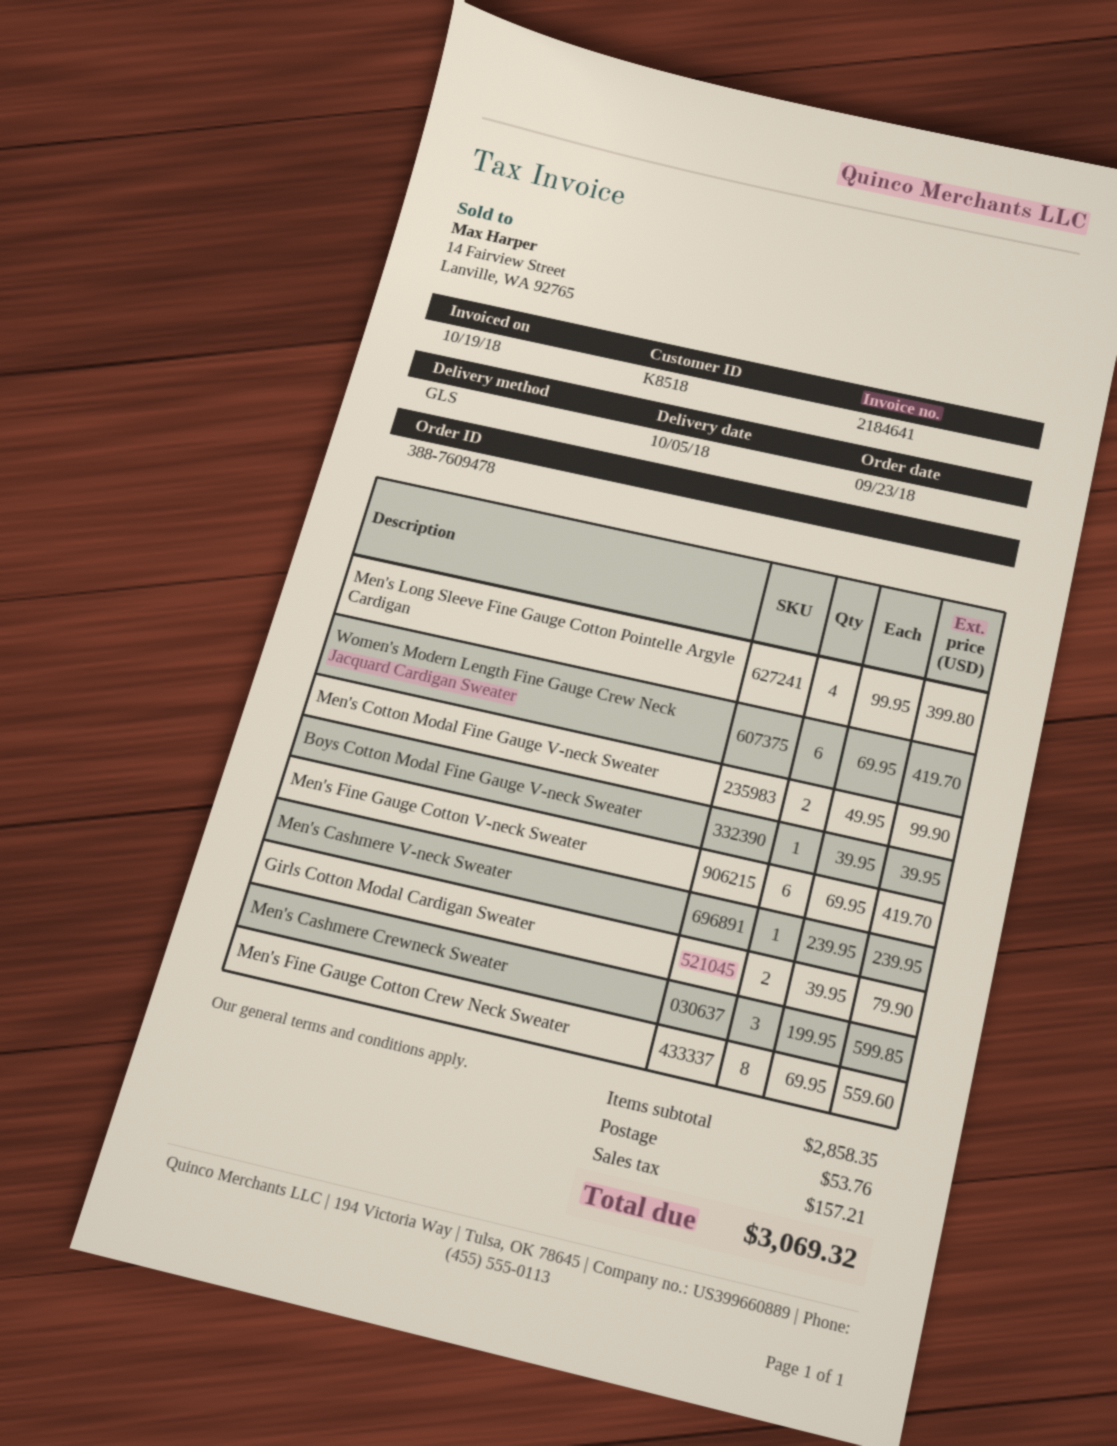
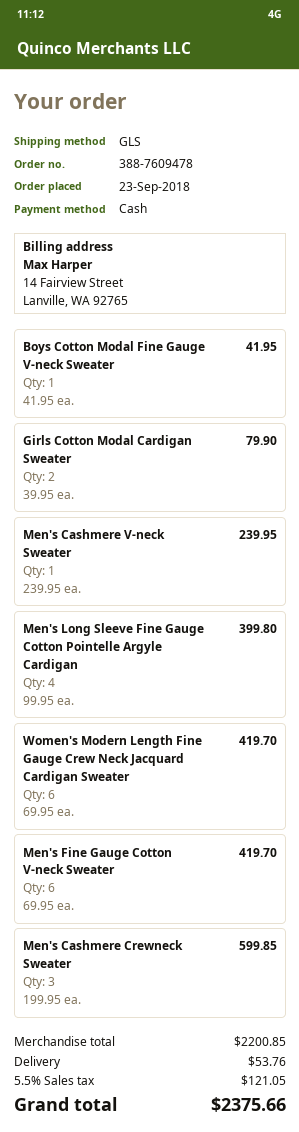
Men's Cotton Modal Fine Gauge V-neck Sweater: 2 x 49.95 = 99.90 -> none
Boys Cotton Modal Fine Gauge V-neck Sweater: 1 x 39.95 = 39.95 -> 1 x 41.95 = 41.95
Men's Fine Gauge Cotton Crew Neck Sweater: 8 x 69.95 = 559.60 -> none
subtotal: 2858.35 -> 2200.85
tax: 157.21 -> 121.05
total: 3069.32 -> 2375.66

